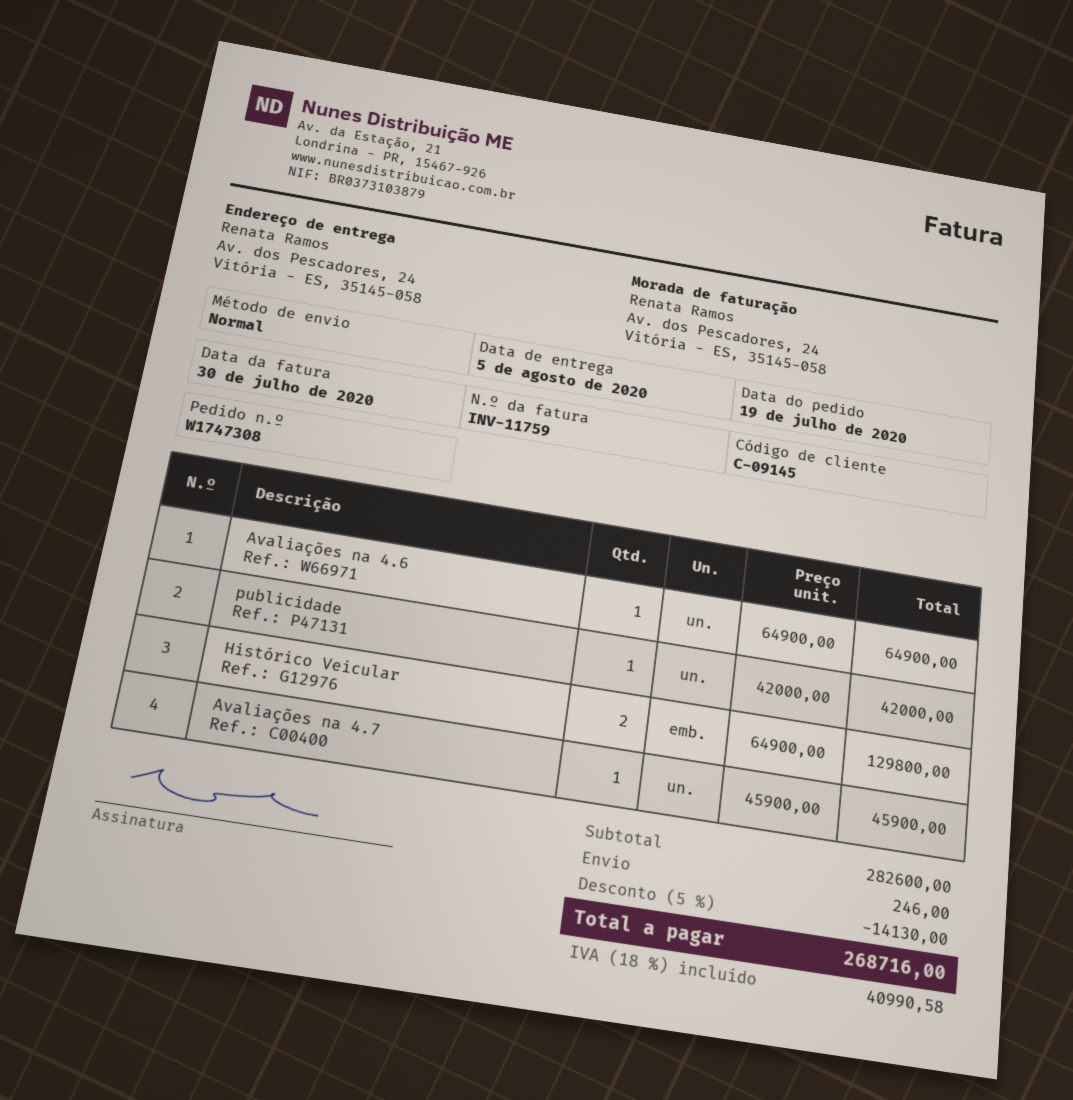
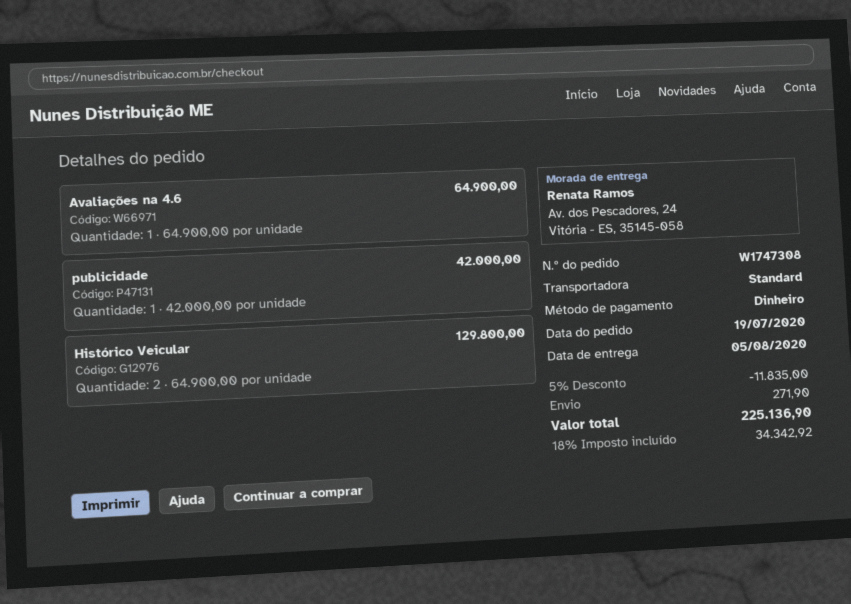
Avaliações na 4.7: 1 x 45900.00 = 45900.00 -> none
discount: 5% = 14130.00 -> 5% = 11835.00
shipping: 246.00 -> 271.90
tax: 18% = 40990.58 -> 18% = 34342.92
total: 268716.00 -> 225136.90

